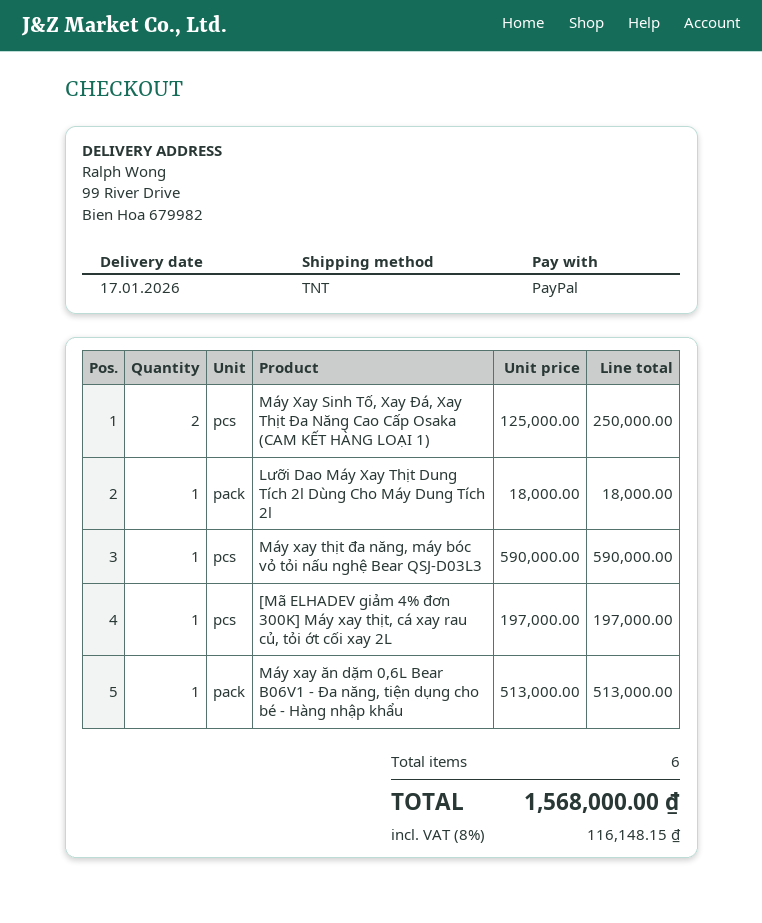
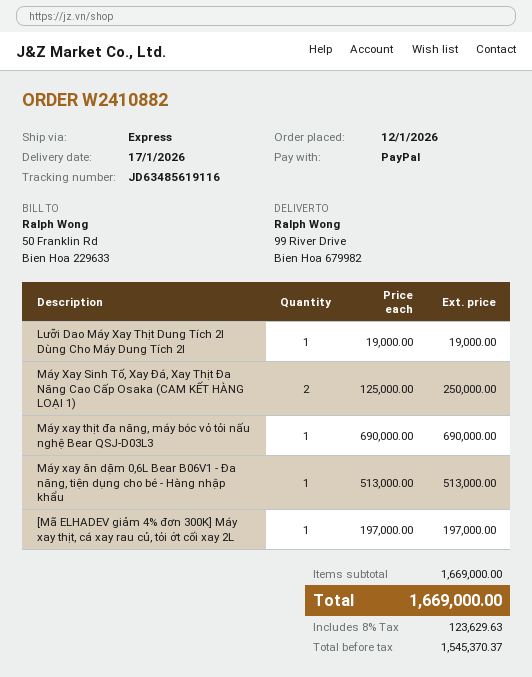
shipping method: TNT -> express
Lưỡi Dao Máy Xay Thịt Dung Tích 2l Dùng Cho Máy Dung Tích 2l: 1 x 18000.00 = 18000.00 -> 1 x 19000.00 = 19000.00
Máy xay thịt đa năng, máy bóc vỏ tỏi nấu nghệ Bear QSJ-D03L3: 1 x 590000.00 = 590000.00 -> 1 x 690000.00 = 690000.00
tax: 8% = 116148.15 -> 8% = 123629.63
total: 1568000.00 -> 1669000.00

